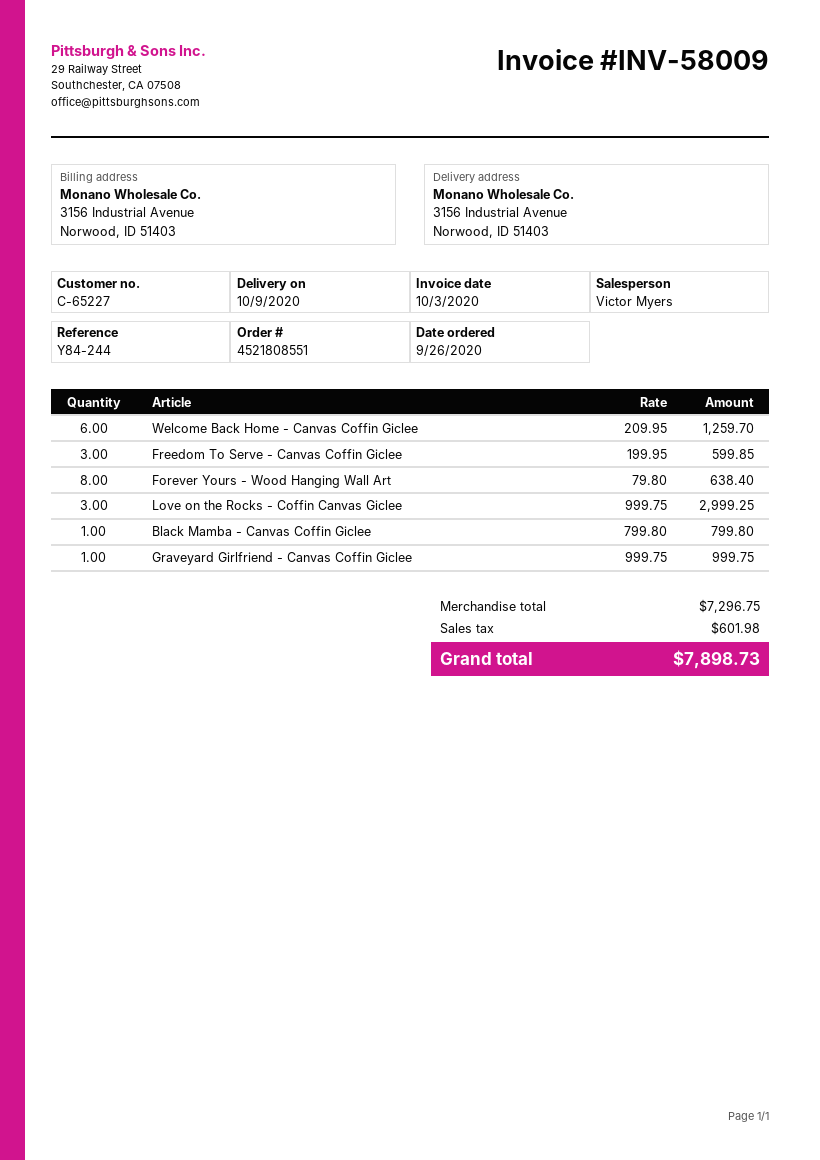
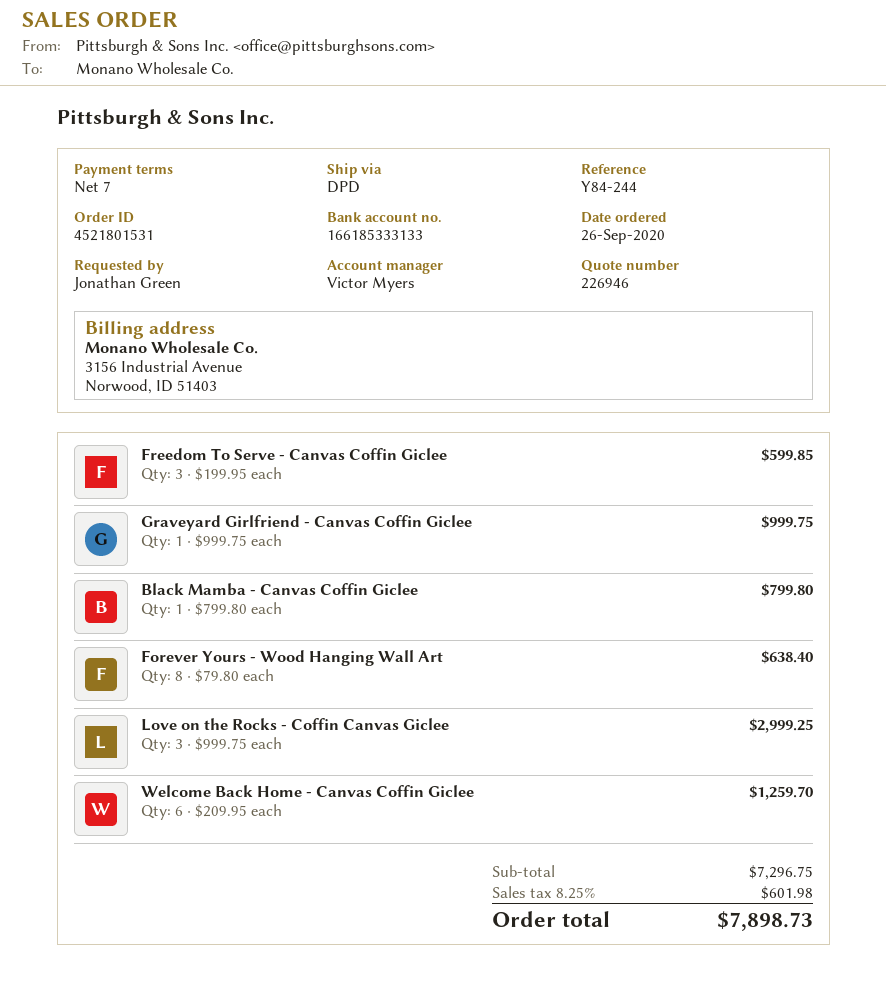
order number: 4521808551 -> 4521801531

